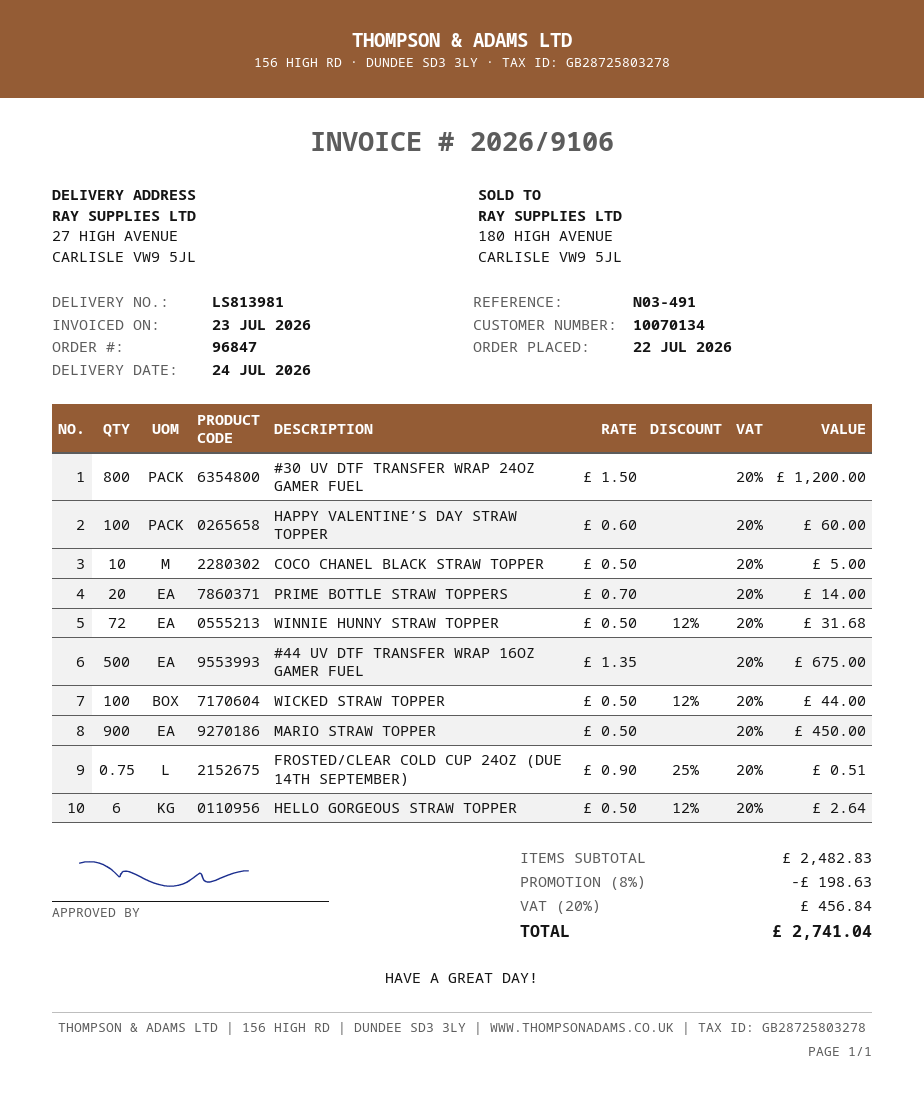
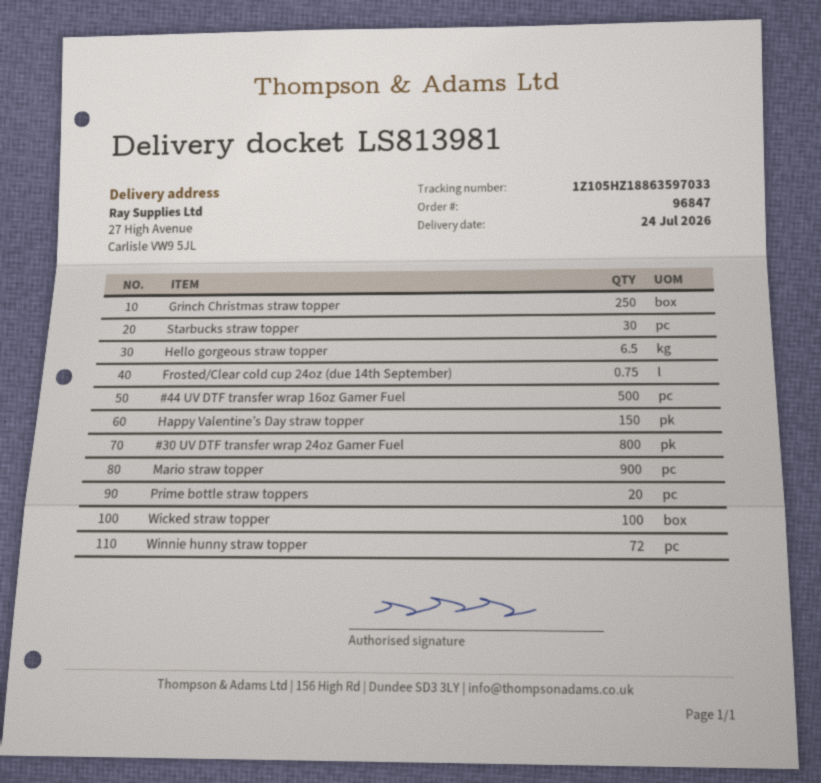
HAPPY VALENTINE’S DAY STRAW TOPPER: 100 -> 150
COCO CHANEL BLACK STRAW TOPPER: 10 -> none
HELLO GORGEOUS STRAW TOPPER: 6 -> 6.5
Grinch Christmas straw topper: none -> 250
Starbucks straw topper: none -> 30

